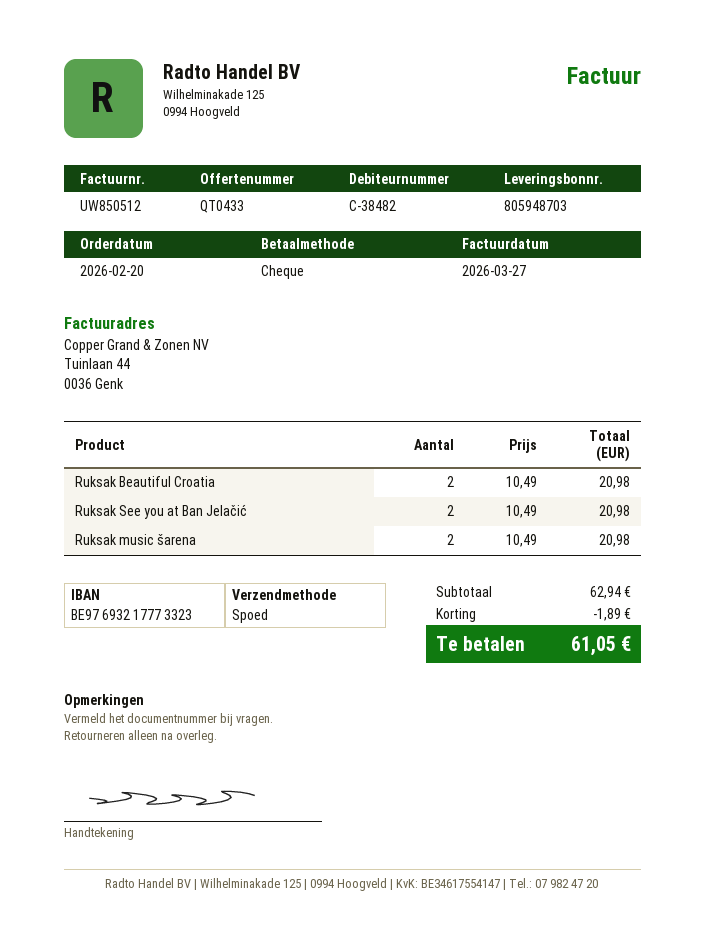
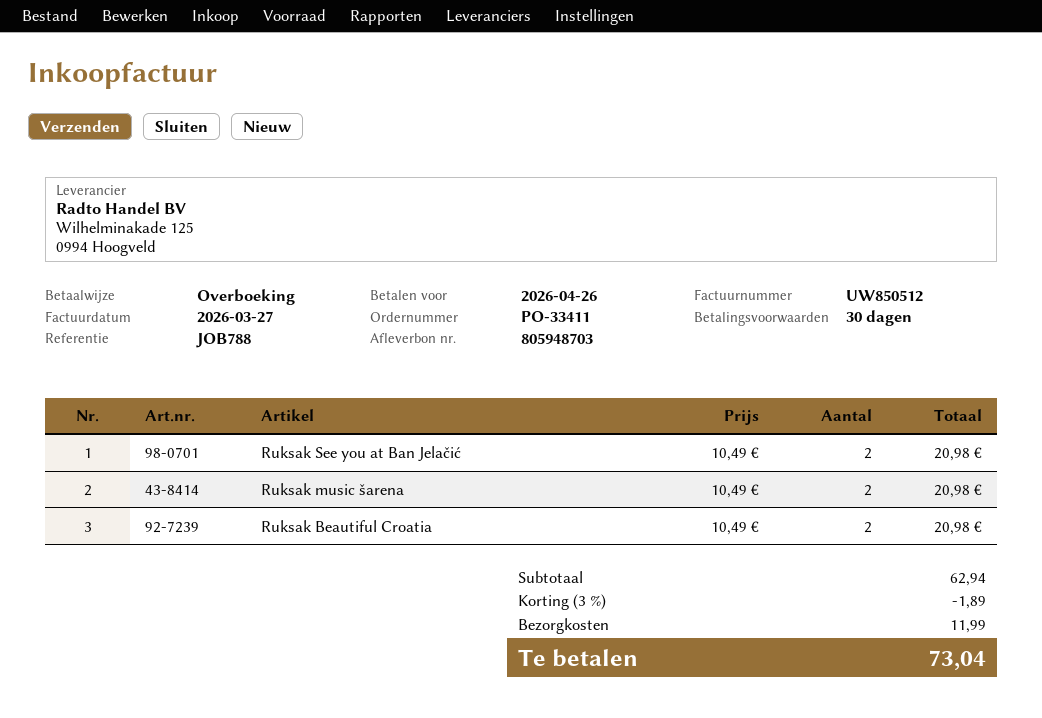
payment method: cheque -> bank transfer
shipping: none -> 11.99
total: 61.05 -> 73.04

